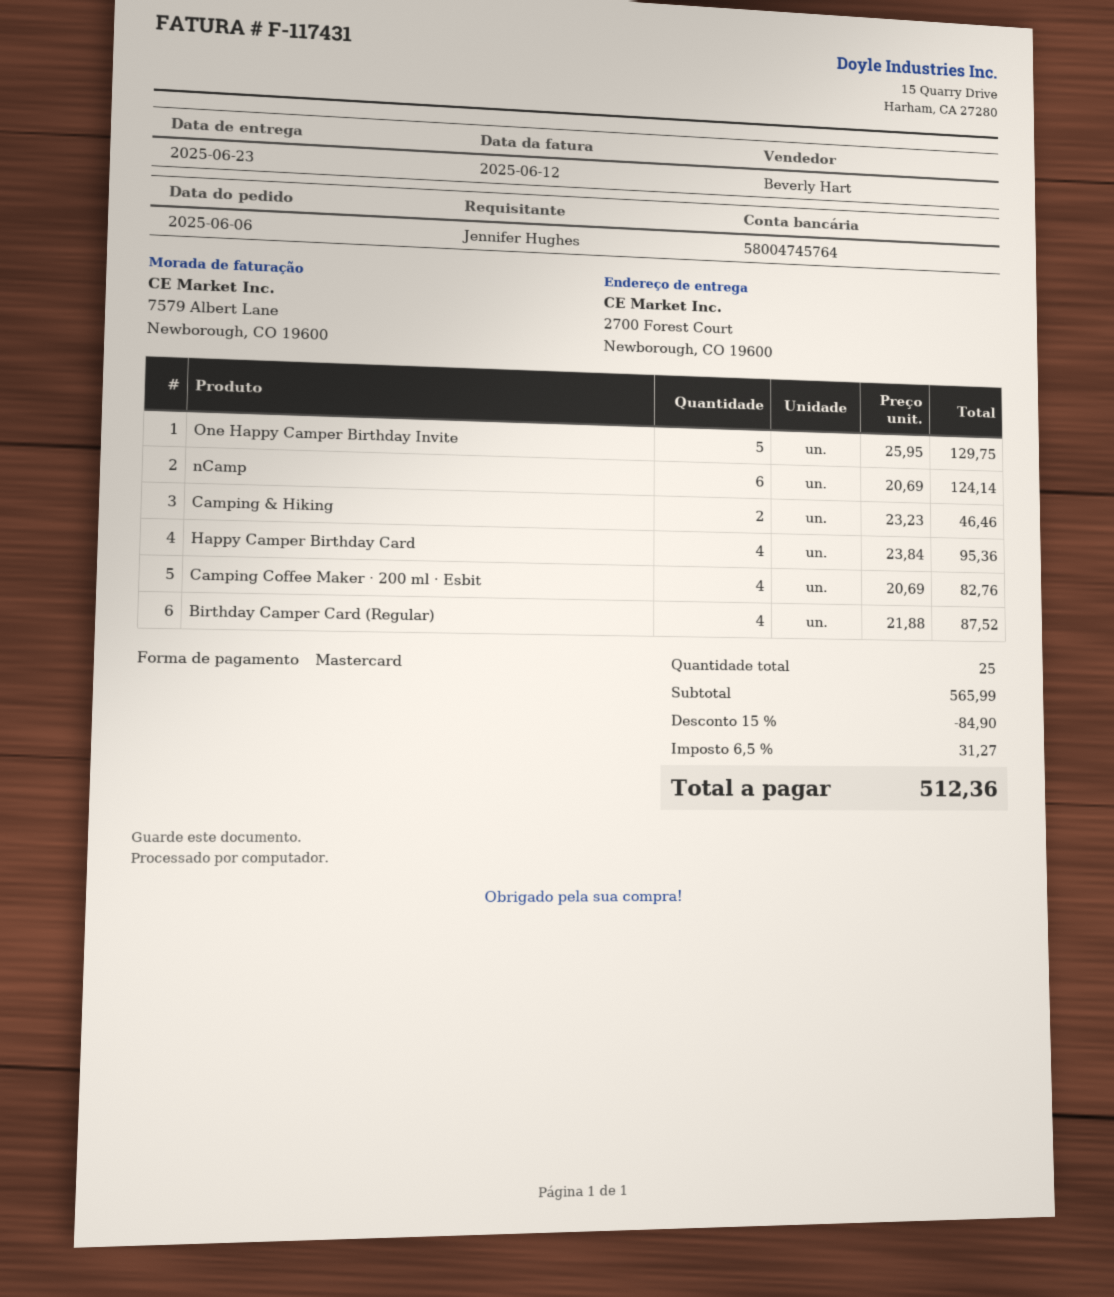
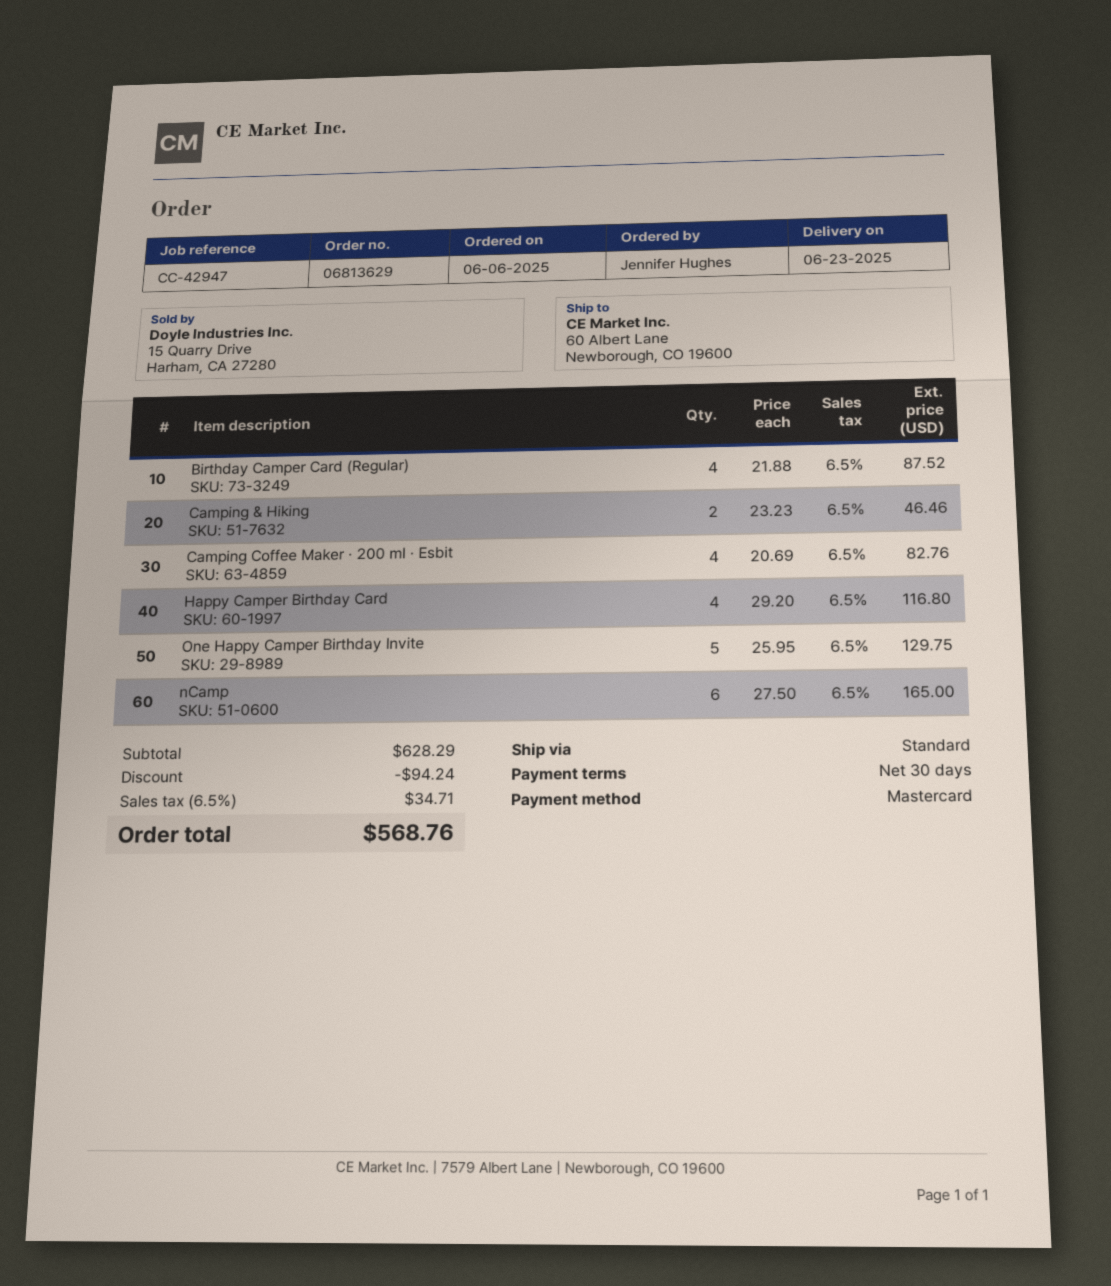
ship to: 2700 Forest Court, Newborough, CO 19600 -> 60 Albert Lane, Newborough, CO 19600
nCamp: 6 x 20.69 = 124.14 -> 6 x 27.50 = 165.00
Happy Camper Birthday Card: 4 x 23.84 = 95.36 -> 4 x 29.20 = 116.80
subtotal: 565.99 -> 628.29
discount: 84.90 -> 94.24
tax: 6.5% = 31.27 -> 6.5% = 34.71
total: 512.36 -> 568.76

